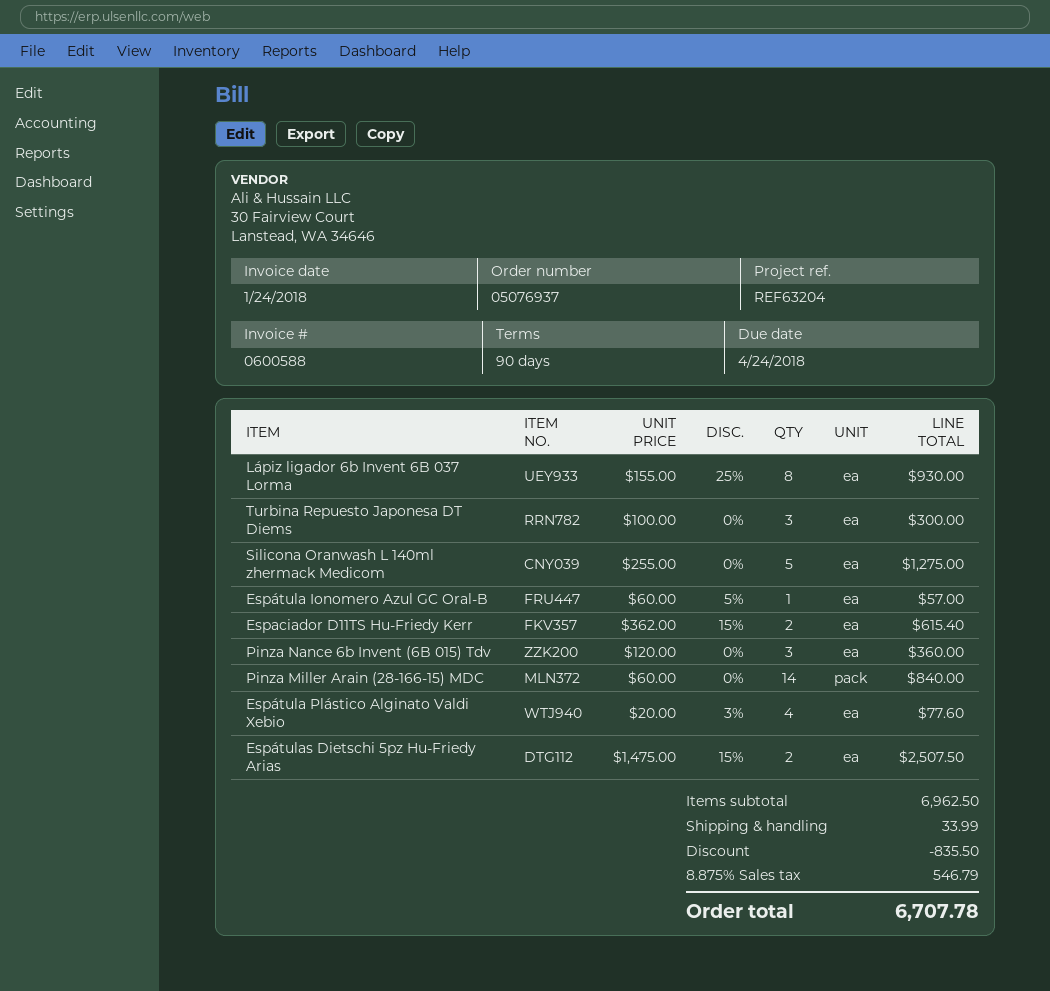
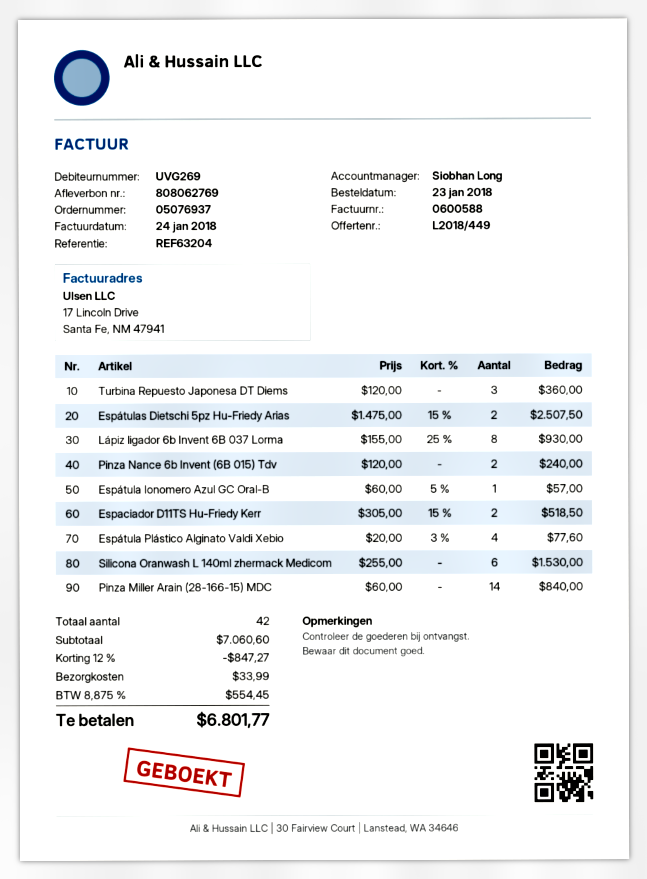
Turbina Repuesto Japonesa DT Diems: 3 x 100.00 = 300.00 -> 3 x 120.00 = 360.00
Silicona Oranwash L 140ml zhermack Medicom: 5 x 255.00 = 1275.00 -> 6 x 255.00 = 1530.00
Espaciador D11TS Hu-Friedy Kerr: 2 x 362.00 - 15% = 615.40 -> 2 x 305.00 - 15% = 518.50
Pinza Nance 6b Invent (6B 015) Tdv: 3 x 120.00 = 360.00 -> 2 x 120.00 = 240.00
subtotal: 6962.50 -> 7060.60
discount: 835.50 -> 847.27
tax: 8.875% = 546.79 -> 8.875% = 554.45
total: 6707.78 -> 6801.77

